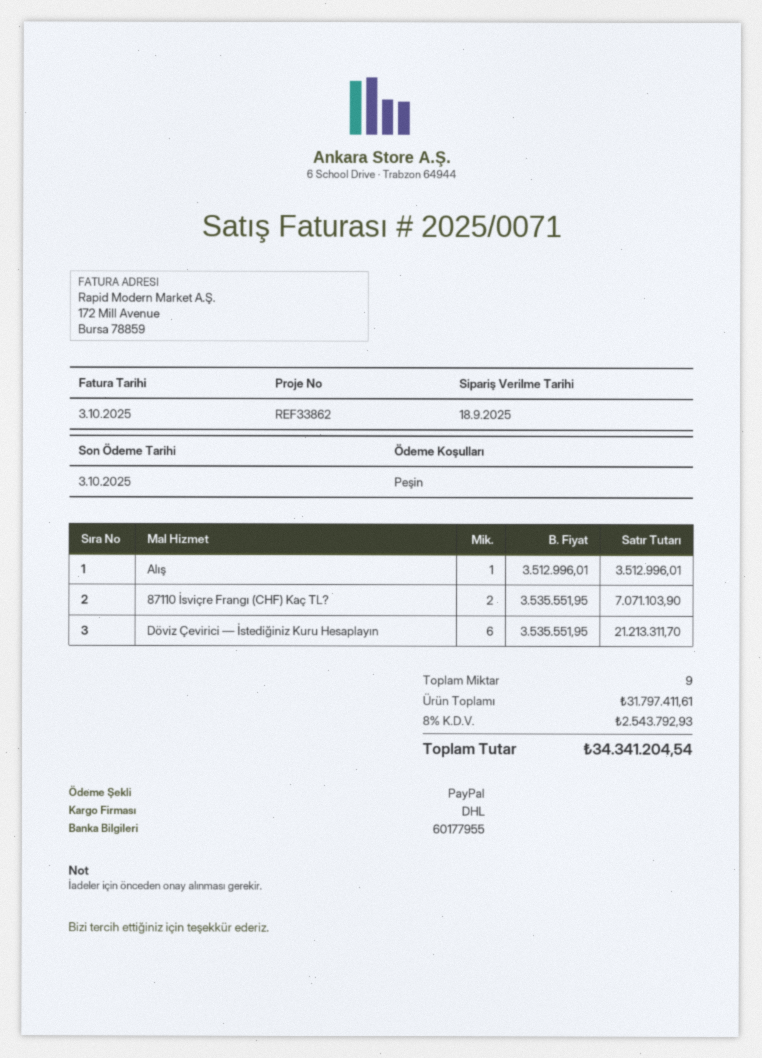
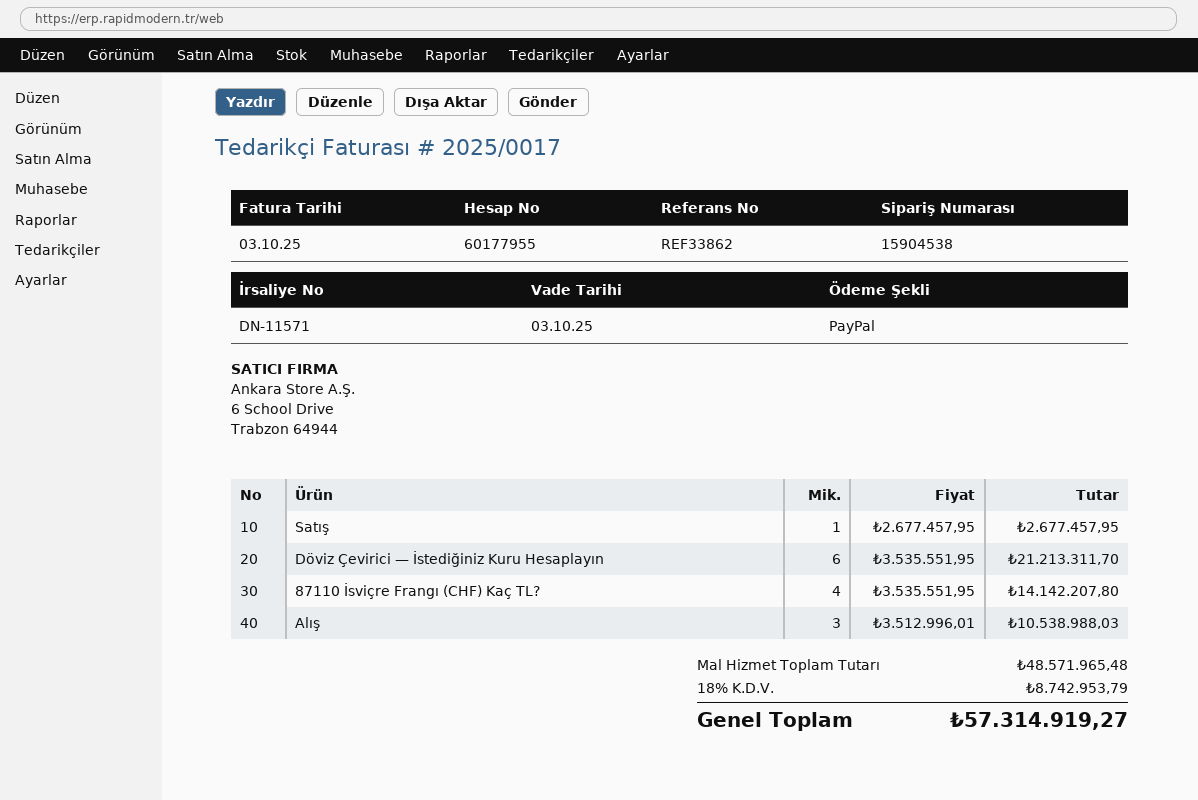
invoice number: 2025/0071 -> 2025/0017
Alış: 1 x 3512996.01 = 3512996.01 -> 3 x 3512996.01 = 10538988.03
87110 İsviçre Frangı (CHF) Kaç TL?: 2 x 3535551.95 = 7071103.90 -> 4 x 3535551.95 = 14142207.80
Satış: none -> 1 x 2677457.95 = 2677457.95
subtotal: 31797411.61 -> 48571965.48
tax: 8% = 2543792.93 -> 18% = 8742953.79
total: 34341204.54 -> 57314919.27

